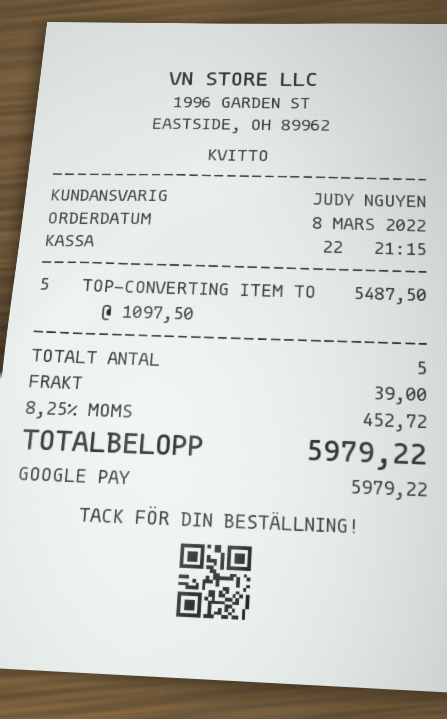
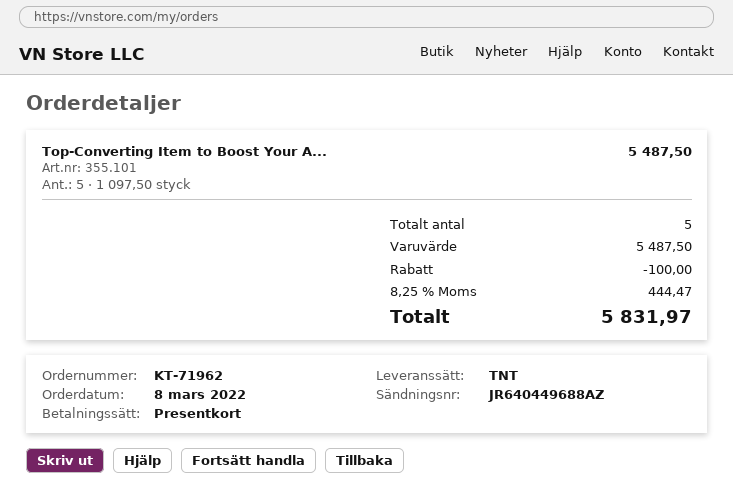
payment method: Google Pay -> gift card
discount: none -> 100.00
shipping: 39.00 -> none
tax: 8.25% = 452.72 -> 8.25% = 444.47
total: 5979.22 -> 5831.97

